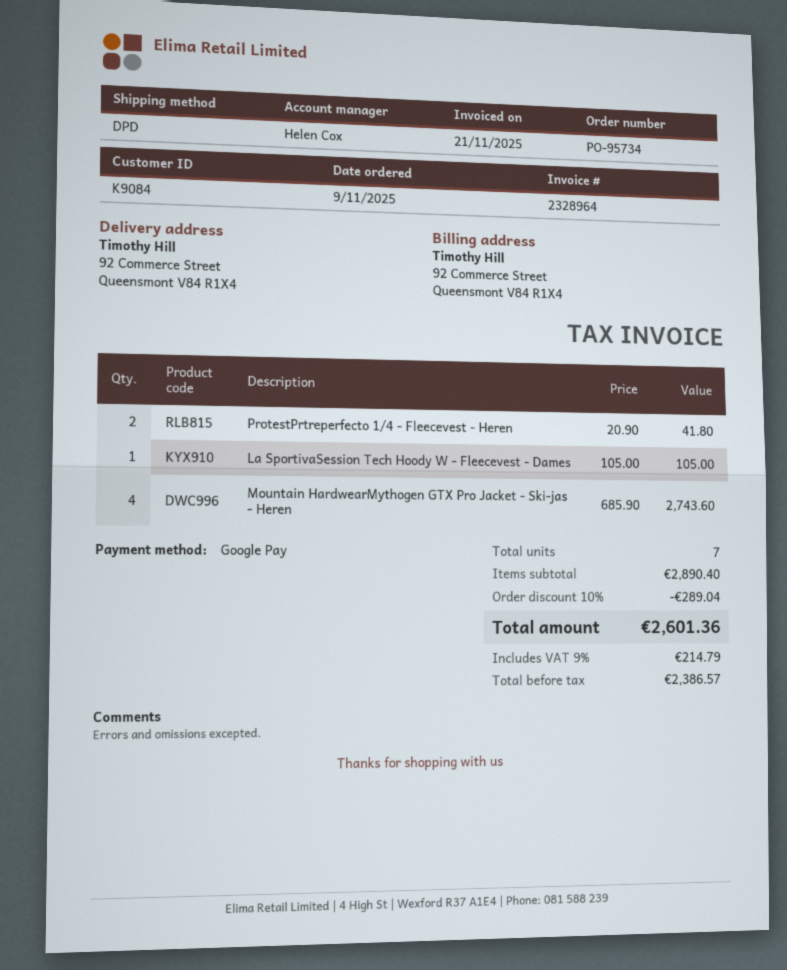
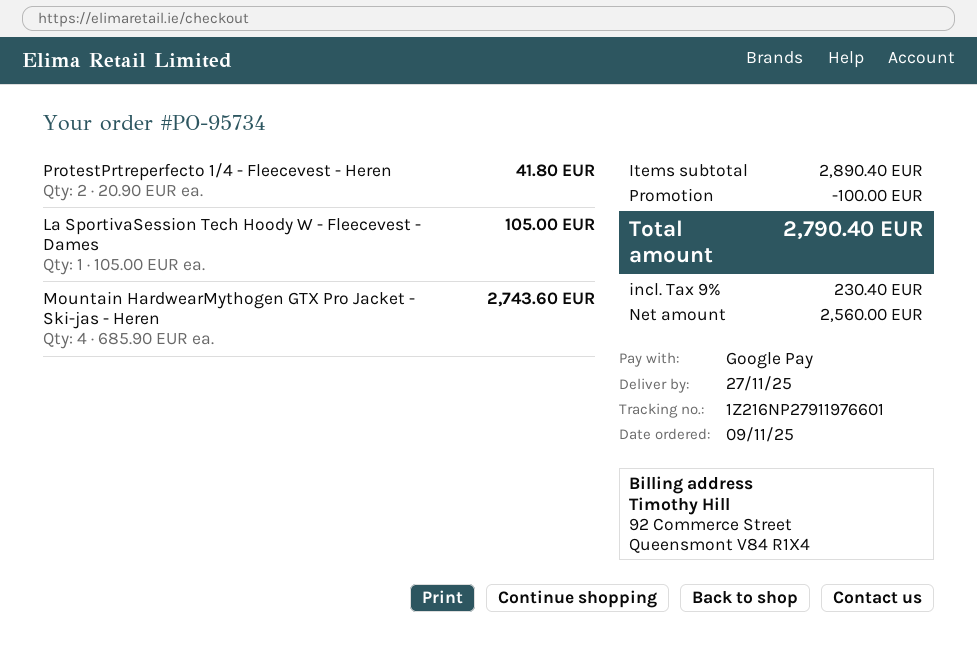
discount: 289.04 -> 100.00
net: 2386.57 -> 2560.00
tax: 9% = 214.79 -> 9% = 230.40
total: 2601.36 -> 2790.40

